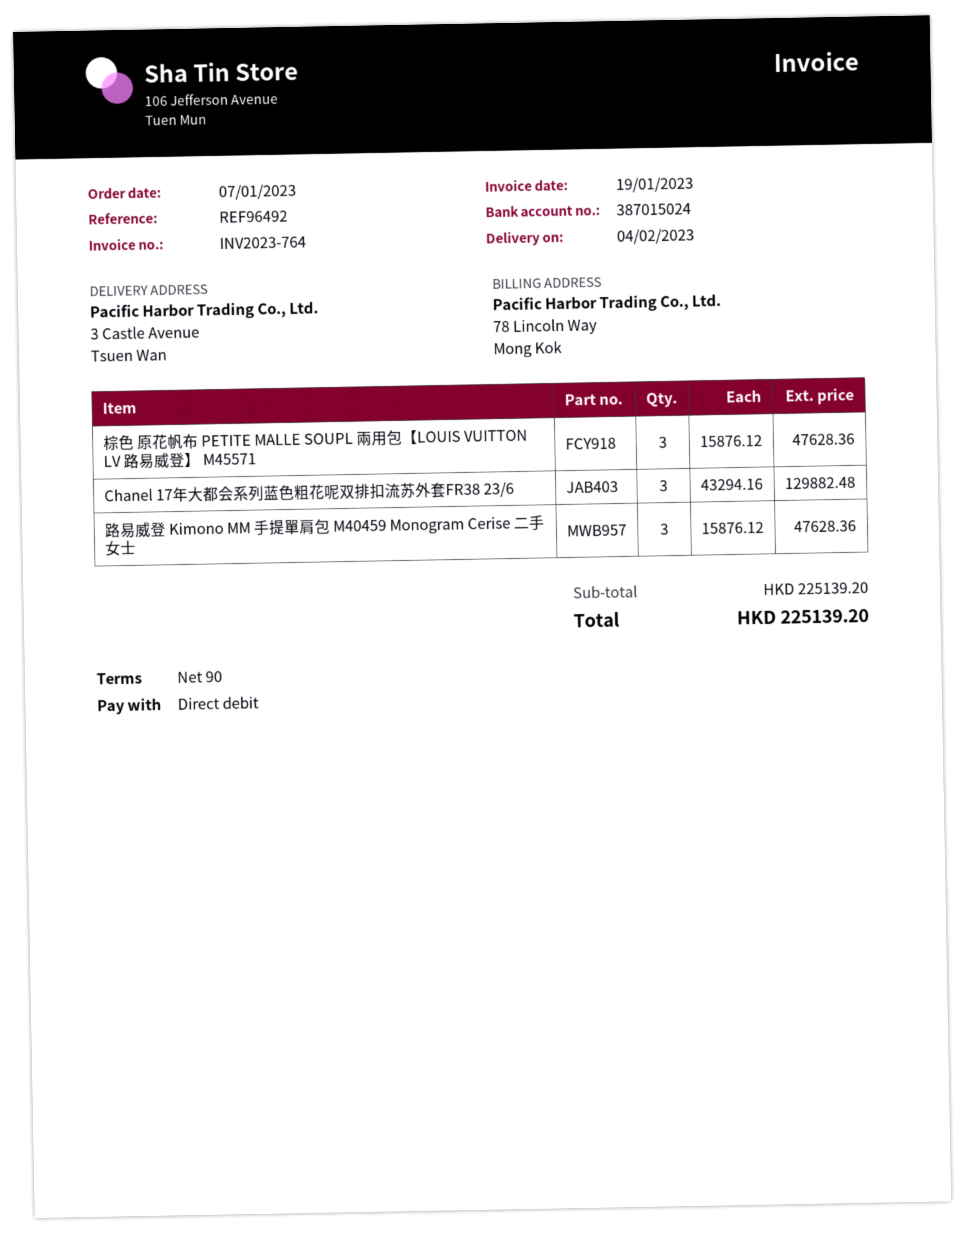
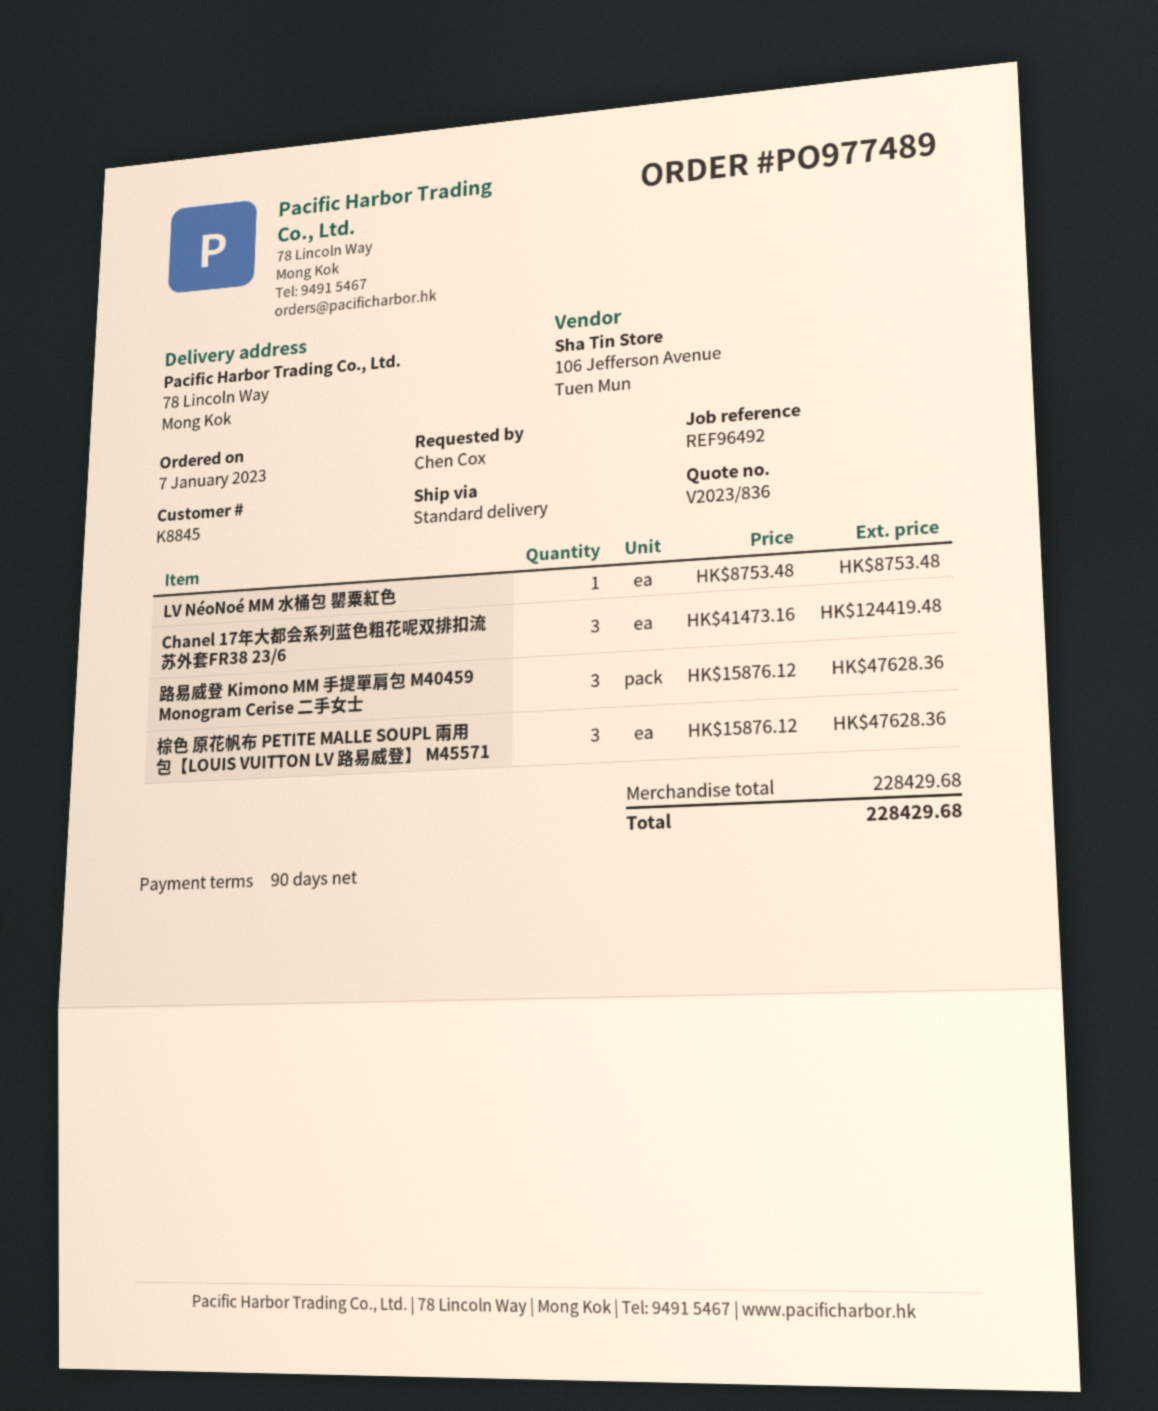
ship to: 3 Castle Avenue, Tsuen Wan -> 78 Lincoln Way, Mong Kok
Chanel 17年大都会系列蓝色粗花呢双排扣流苏外套FR38 23/6: 3 x 43294.16 = 129882.48 -> 3 x 41473.16 = 124419.48
LV NéoNoé MM 水桶包 罌粟紅色: none -> 1 x 8753.48 = 8753.48
subtotal: 225139.20 -> 228429.68
total: 225139.20 -> 228429.68

